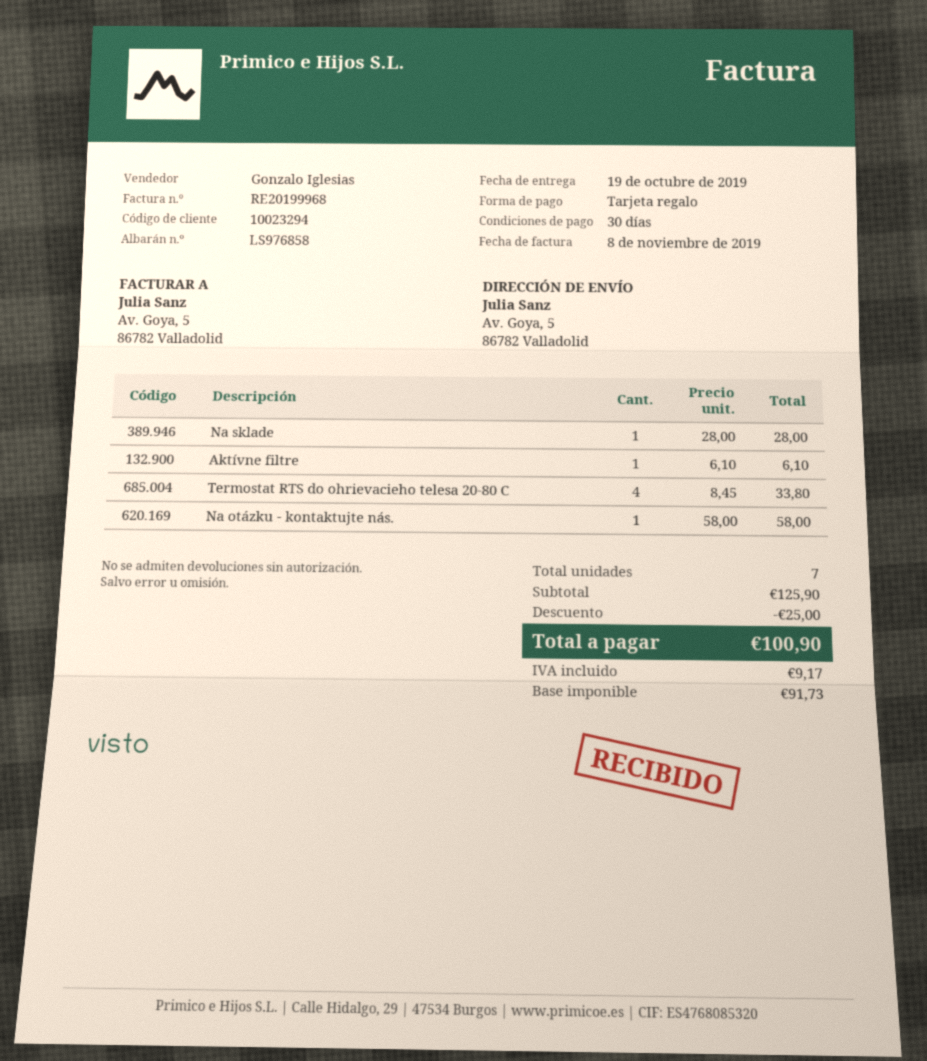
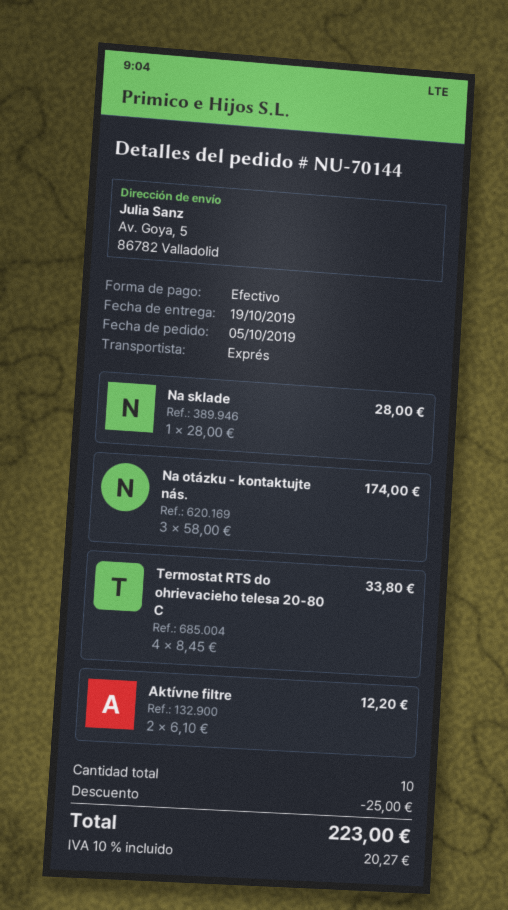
payment method: gift card -> cash
Aktívne filtre: 1 x 6.10 = 6.10 -> 2 x 6.10 = 12.20
Na otázku - kontaktujte nás.: 1 x 58.00 = 58.00 -> 3 x 58.00 = 174.00
total quantity: 7 -> 10
tax: 9.17 -> 20.27
total: 100.90 -> 223.00

